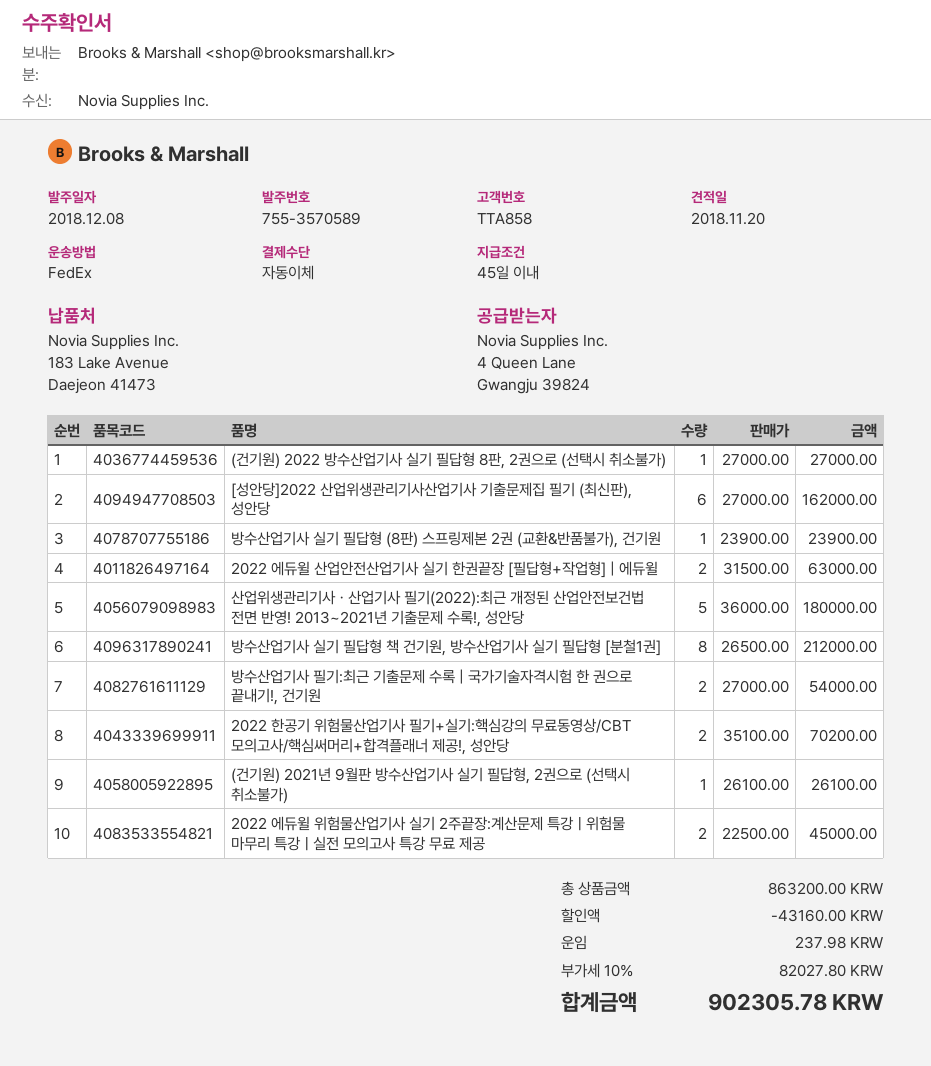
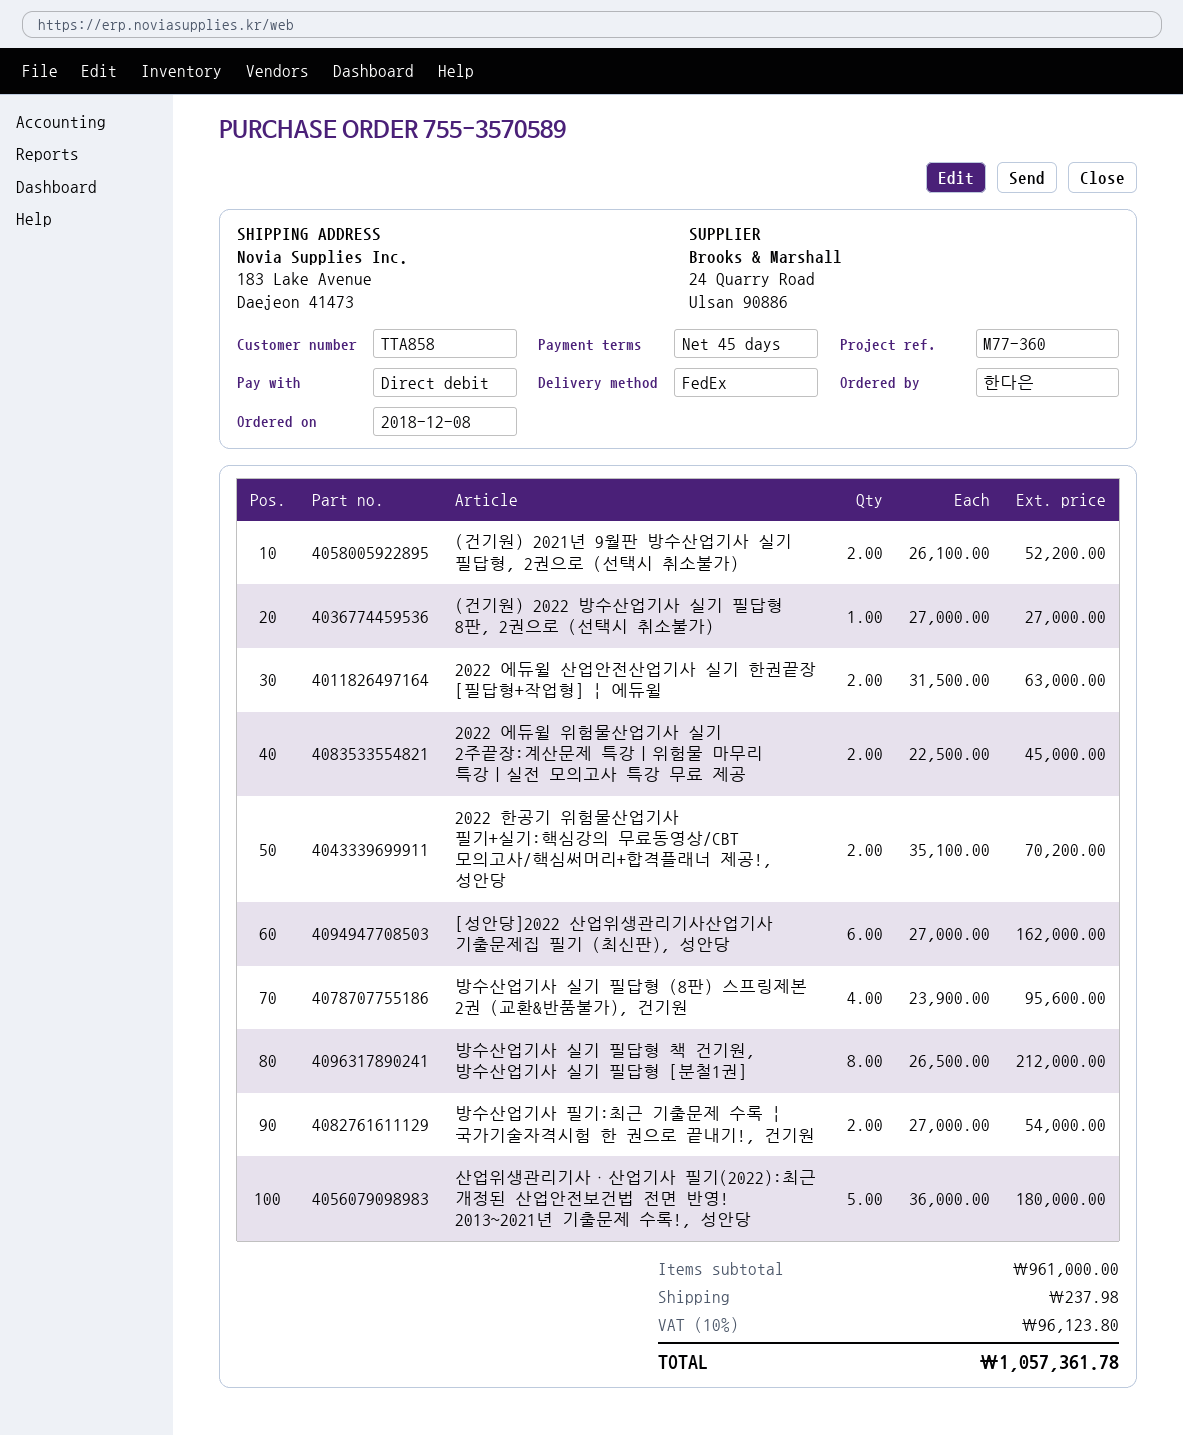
방수산업기사 실기 필답형 (8판) 스프링제본 2권 (교환&반품불가), 건기원: 1 x 23900.00 = 23900.00 -> 4 x 23900.00 = 95600.00
(건기원) 2021년 9월판 방수산업기사 실기 필답형, 2권으로 (선택시 취소불가): 1 x 26100.00 = 26100.00 -> 2 x 26100.00 = 52200.00
subtotal: 863200.00 -> 961000.00
discount: 43160.00 -> none
tax: 10% = 82027.80 -> 10% = 96123.80
total: 902305.78 -> 1057361.78

